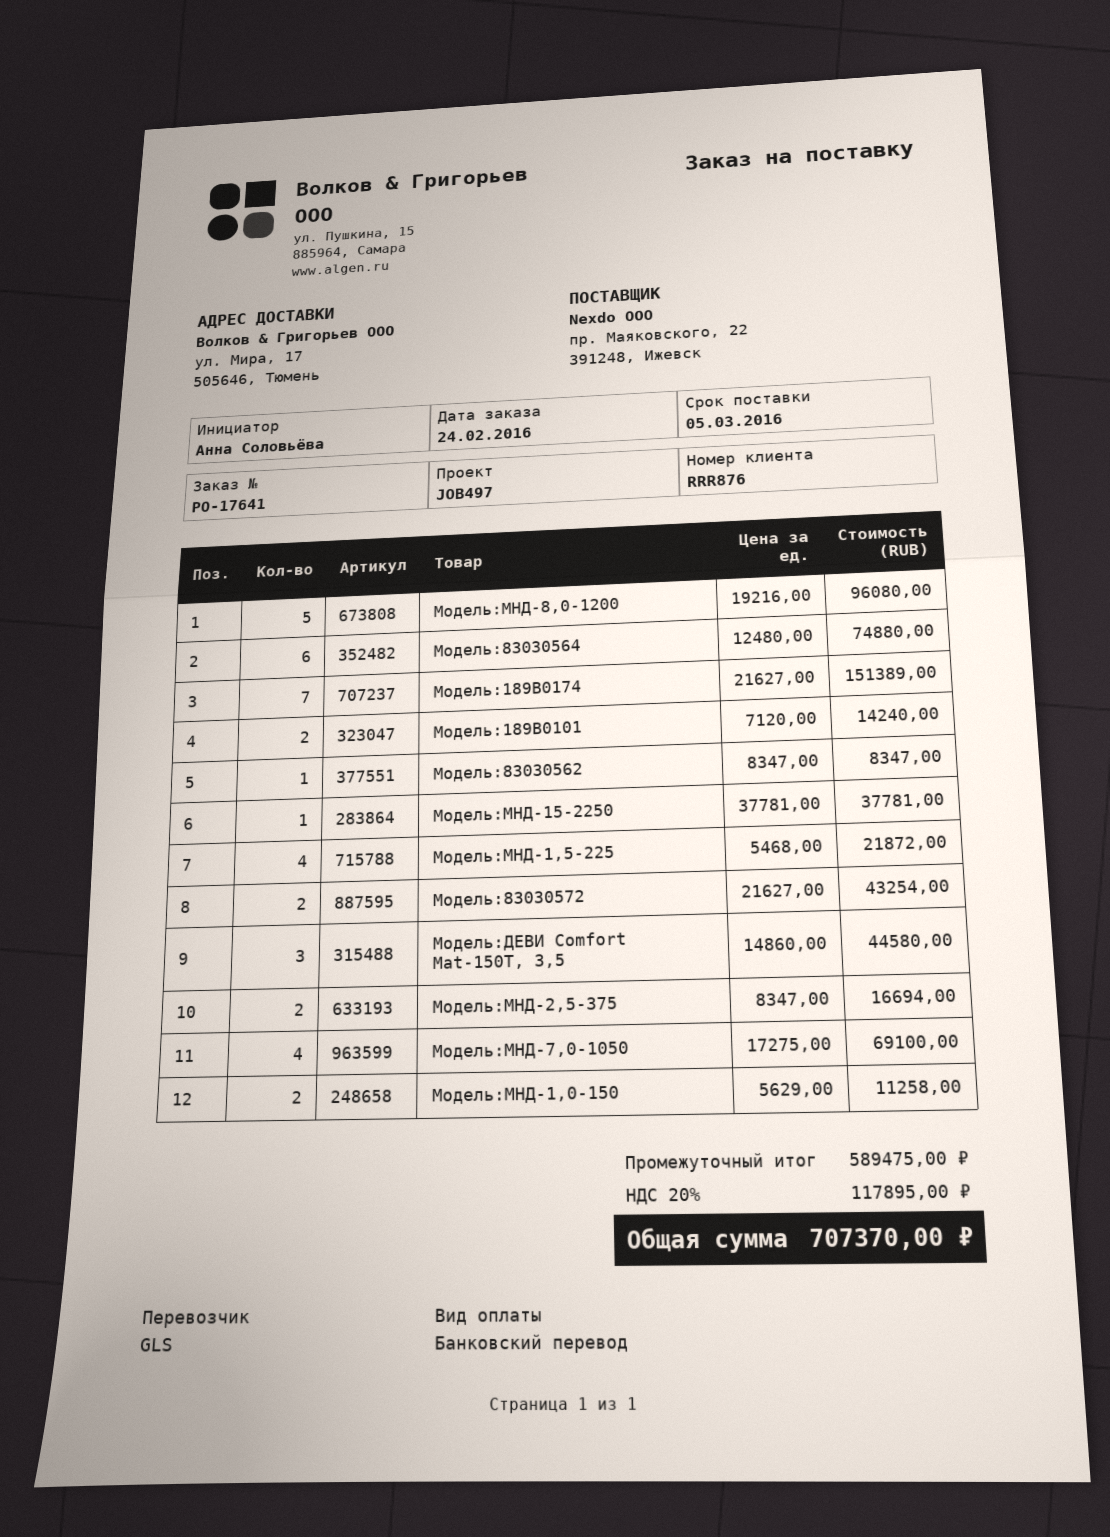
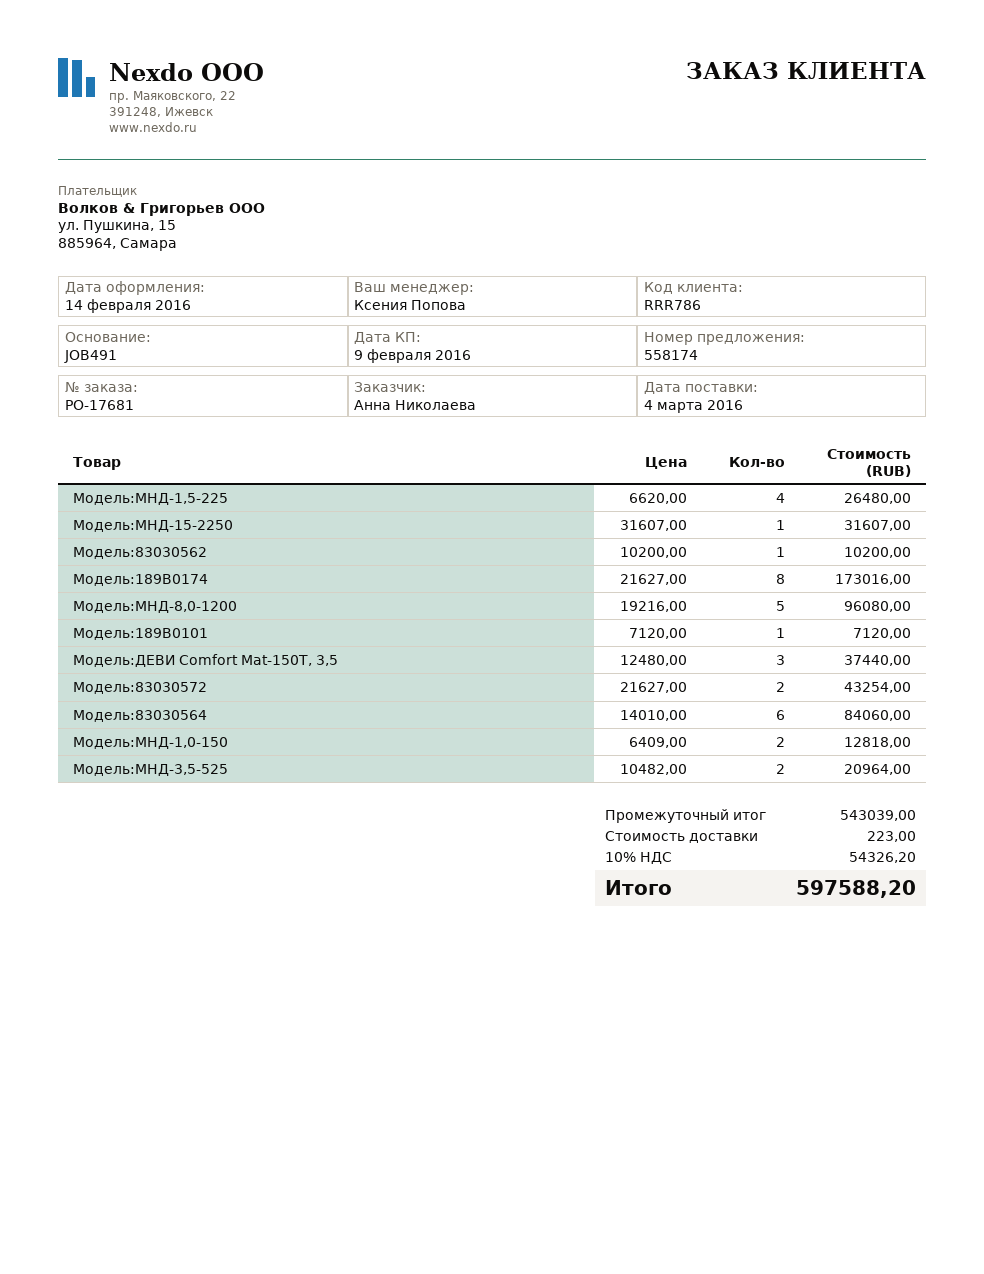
order number: PO-17641 -> PO-17681
order date: 2016-02-24 -> 2016-02-14
delivery date: 2016-03-05 -> 2016-03-04
customer number: RRR876 -> RRR786
reference: JOB497 -> JOB491
ordered by: Анна Соловьёва -> Анна Николаева
Модель:83030564: 6 x 12480.00 = 74880.00 -> 6 x 14010.00 = 84060.00
Модель:189B0174: 7 x 21627.00 = 151389.00 -> 8 x 21627.00 = 173016.00
Модель:189B0101: 2 x 7120.00 = 14240.00 -> 1 x 7120.00 = 7120.00
Модель:83030562: 1 x 8347.00 = 8347.00 -> 1 x 10200.00 = 10200.00
Модель:МНД-15-2250: 1 x 37781.00 = 37781.00 -> 1 x 31607.00 = 31607.00
Модель:МНД-1,5-225: 4 x 5468.00 = 21872.00 -> 4 x 6620.00 = 26480.00
Модель:ДЕВИ Comfort Mat-150T, 3,5: 3 x 14860.00 = 44580.00 -> 3 x 12480.00 = 37440.00
Модель:МНД-2,5-375: 2 x 8347.00 = 16694.00 -> none
Модель:МНД-7,0-1050: 4 x 17275.00 = 69100.00 -> none
Модель:МНД-1,0-150: 2 x 5629.00 = 11258.00 -> 2 x 6409.00 = 12818.00
Модель:МНД-3,5-525: none -> 2 x 10482.00 = 20964.00
subtotal: 589475.00 -> 543039.00
shipping: none -> 223.00
tax: 20% = 117895.00 -> 10% = 54326.20
total: 707370.00 -> 597588.20

